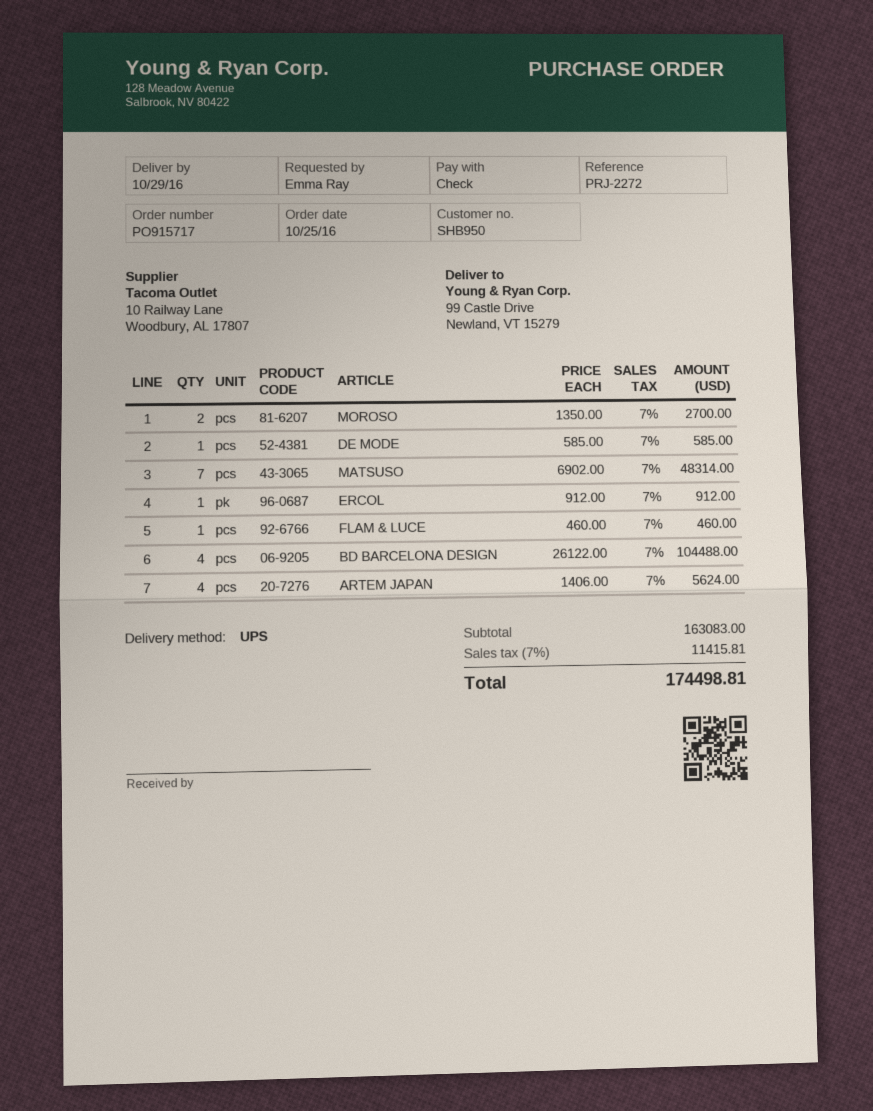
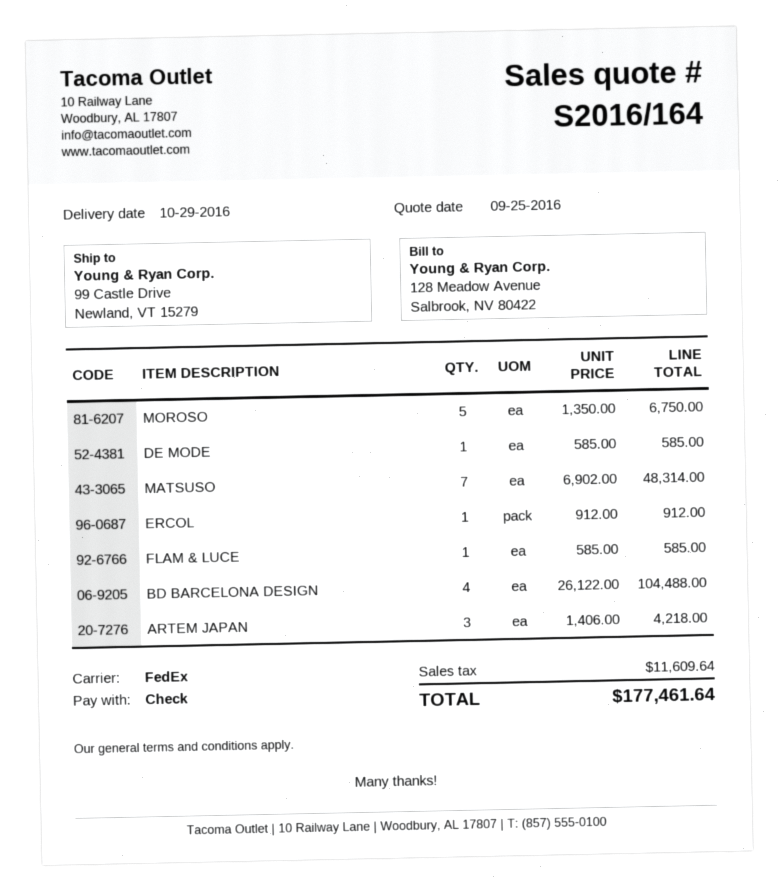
shipping method: UPS -> FedEx
MOROSO: 2 x 1350.00 = 2700.00 -> 5 x 1350.00 = 6750.00
FLAM & LUCE: 1 x 460.00 = 460.00 -> 1 x 585.00 = 585.00
ARTEM JAPAN: 4 x 1406.00 = 5624.00 -> 3 x 1406.00 = 4218.00
tax: 11415.81 -> 11609.64
total: 174498.81 -> 177461.64

